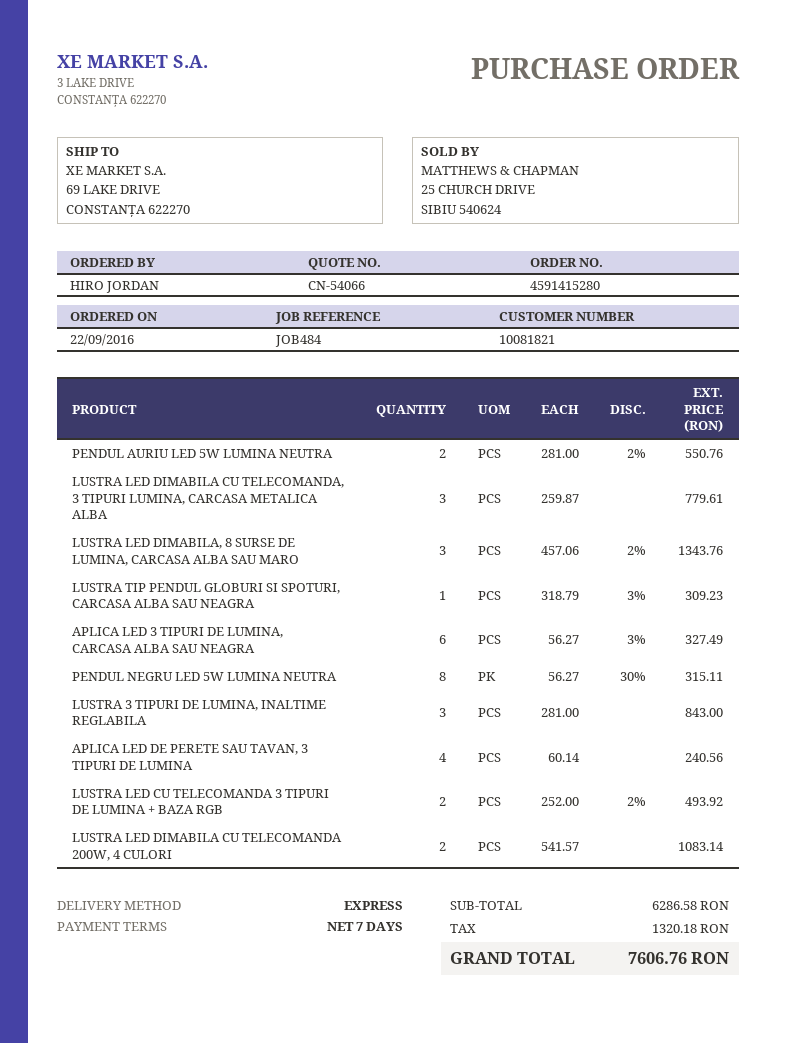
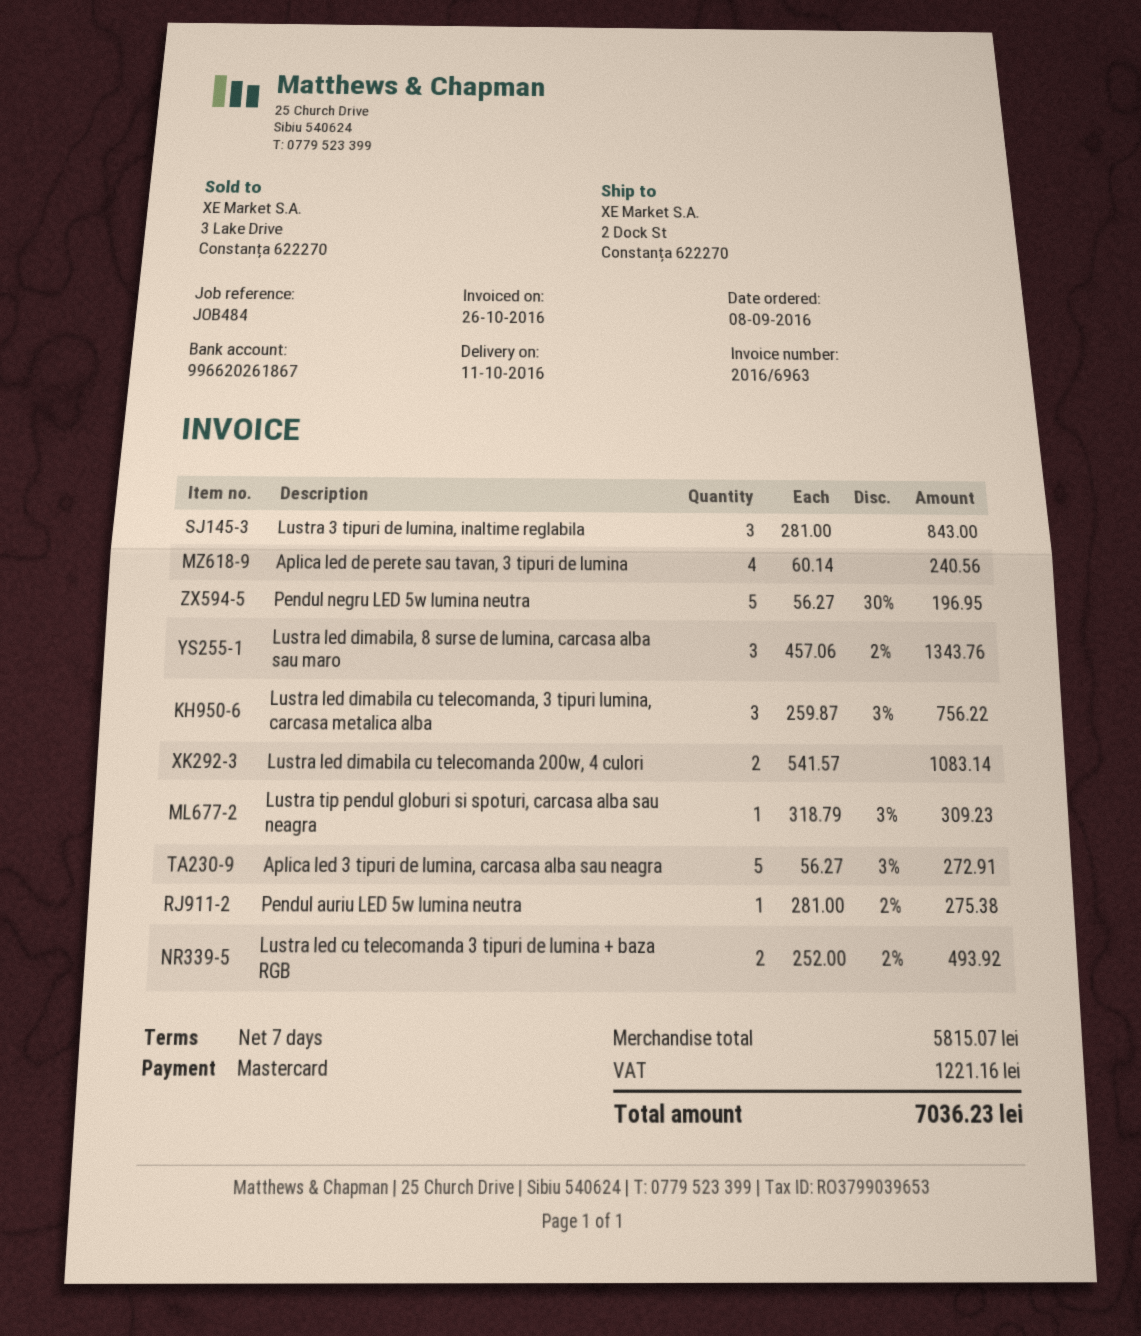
order date: 2016-09-22 -> 2016-09-08
ship to: 69 LAKE DRIVE, CONSTANȚA 622270 -> 2 Dock St, Constanța 622270
PENDUL AURIU LED 5W LUMINA NEUTRA: 2 x 281.00 - 2% = 550.76 -> 1 x 281.00 - 2% = 275.38
LUSTRA LED DIMABILA CU TELECOMANDA, 3 TIPURI LUMINA, CARCASA METALICA ALBA: 3 x 259.87 = 779.61 -> 3 x 259.87 - 3% = 756.22
APLICA LED 3 TIPURI DE LUMINA, CARCASA ALBA SAU NEAGRA: 6 x 56.27 - 3% = 327.49 -> 5 x 56.27 - 3% = 272.91
PENDUL NEGRU LED 5W LUMINA NEUTRA: 8 x 56.27 - 30% = 315.11 -> 5 x 56.27 - 30% = 196.95
subtotal: 6286.58 -> 5815.07
tax: 1320.18 -> 1221.16
total: 7606.76 -> 7036.23

